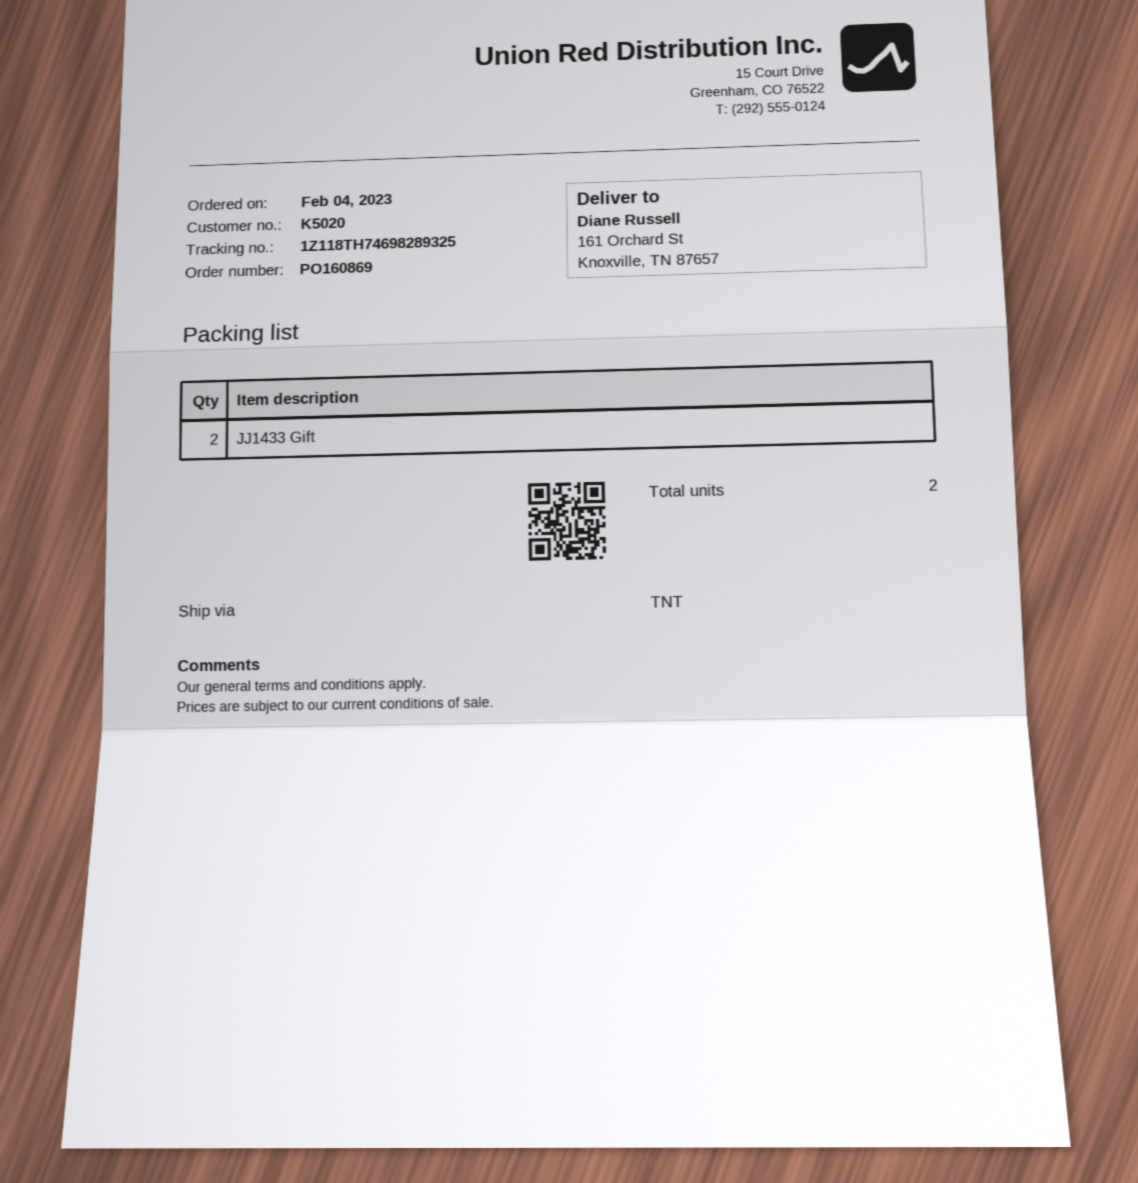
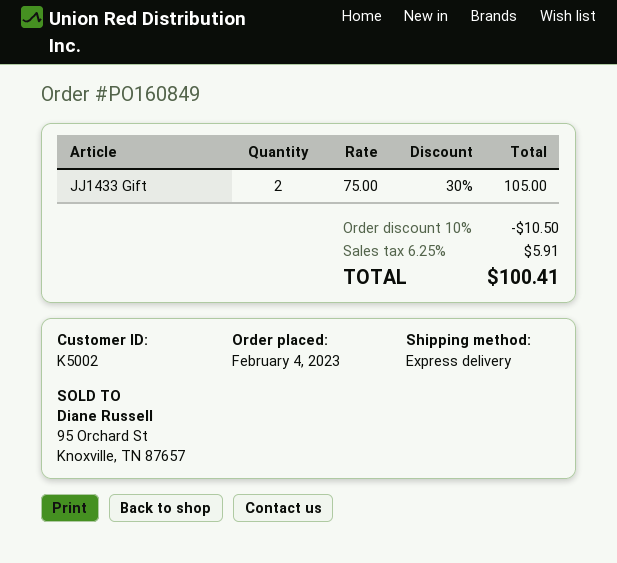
order number: PO160869 -> PO160849
customer number: K5020 -> K5002
shipping method: TNT -> express

